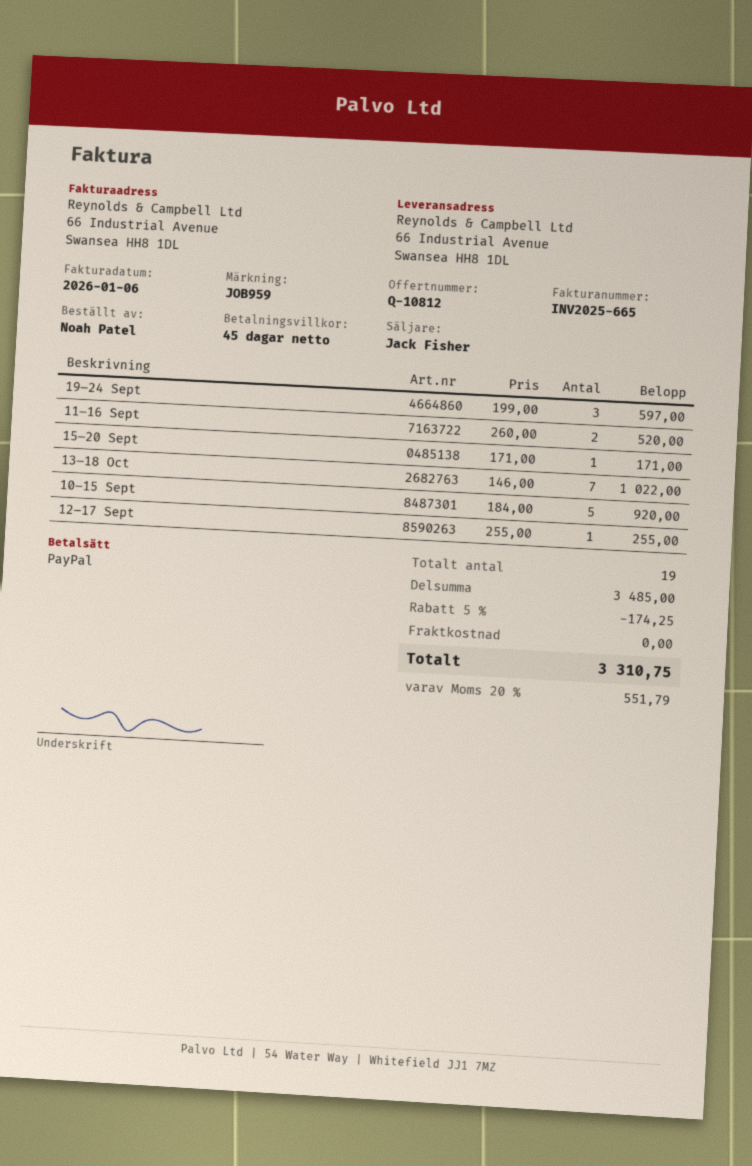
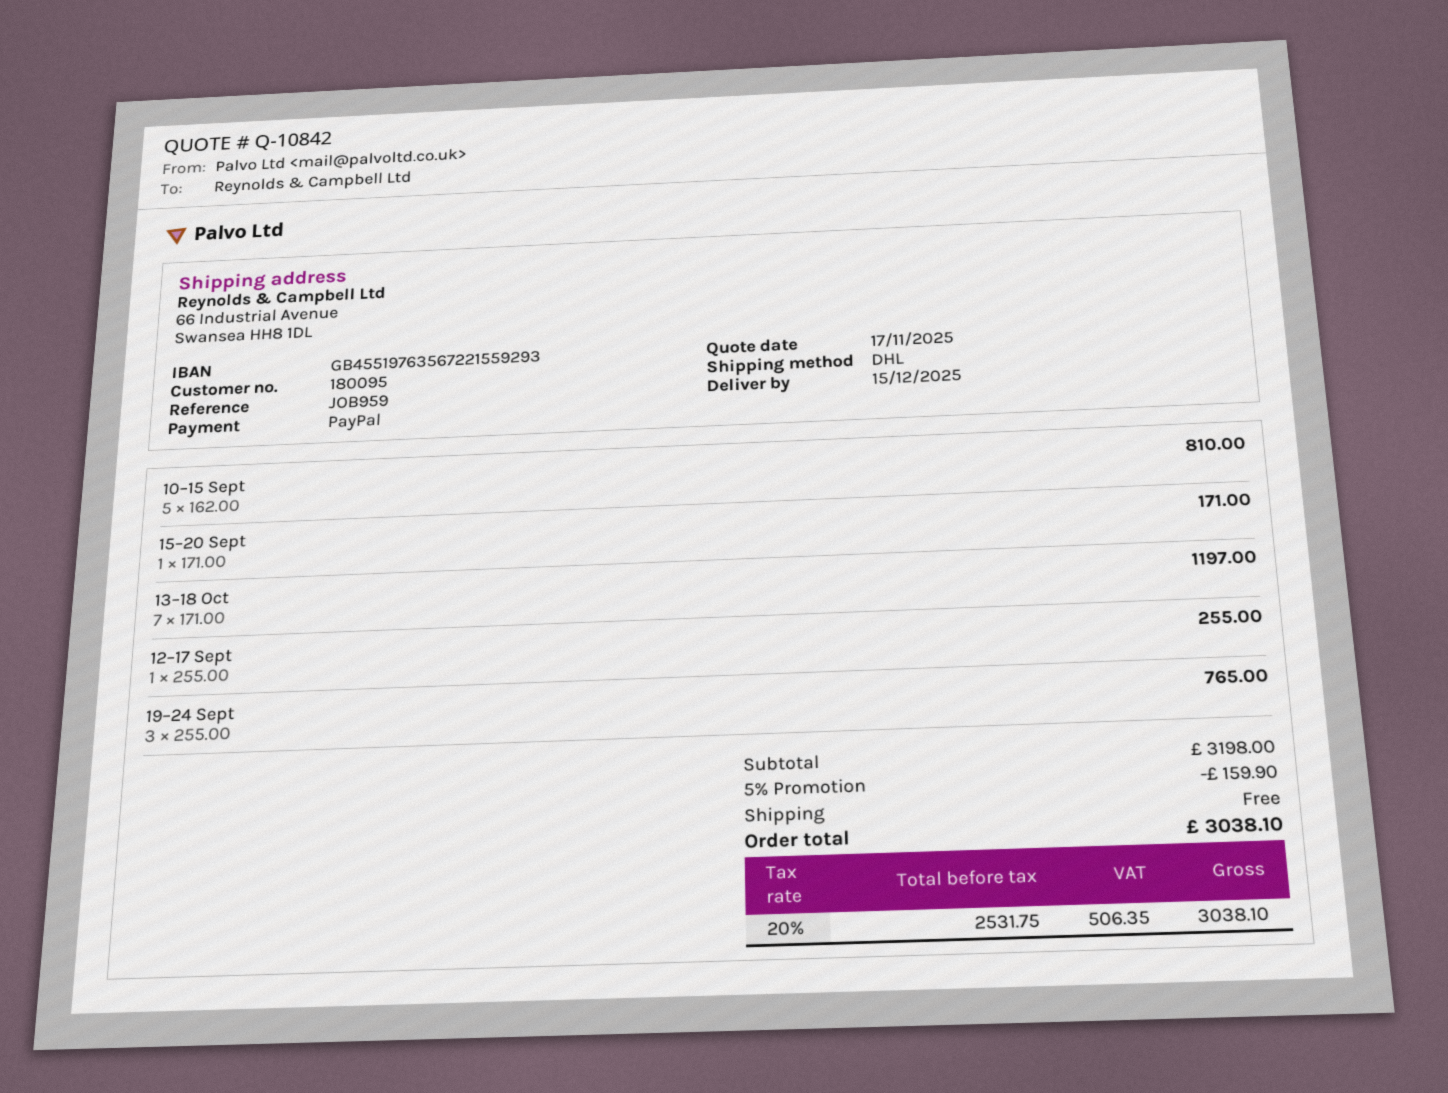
quote number: Q-10812 -> Q-10842
19–24 Sept: 3 x 199.00 = 597.00 -> 3 x 255.00 = 765.00
11–16 Sept: 2 x 260.00 = 520.00 -> none
13–18 Oct: 7 x 146.00 = 1022.00 -> 7 x 171.00 = 1197.00
10–15 Sept: 5 x 184.00 = 920.00 -> 5 x 162.00 = 810.00
subtotal: 3485.00 -> 3198.00
discount: 5% = 174.25 -> 5% = 159.90
tax: 20% = 551.79 -> 20% = 506.35
total: 3310.75 -> 3038.10

